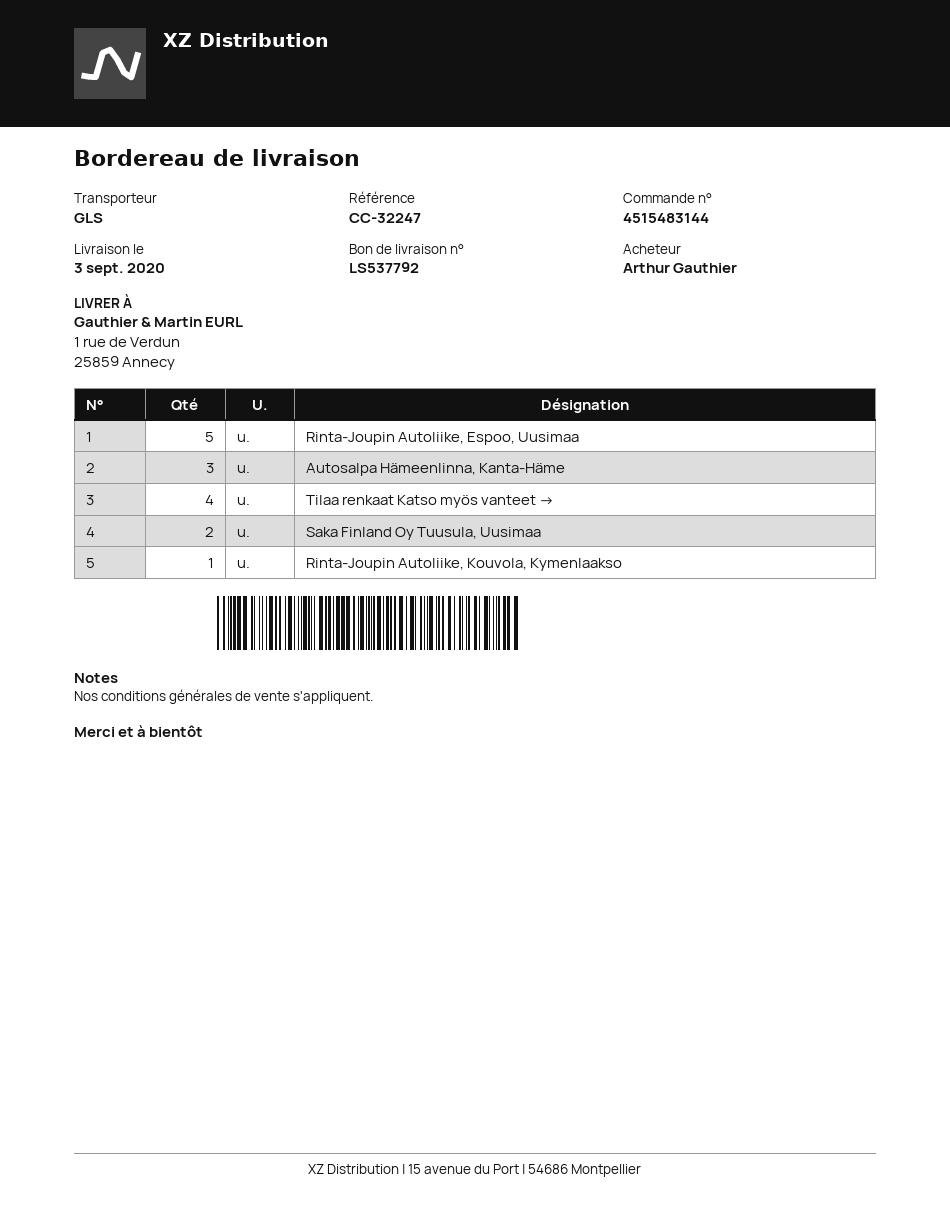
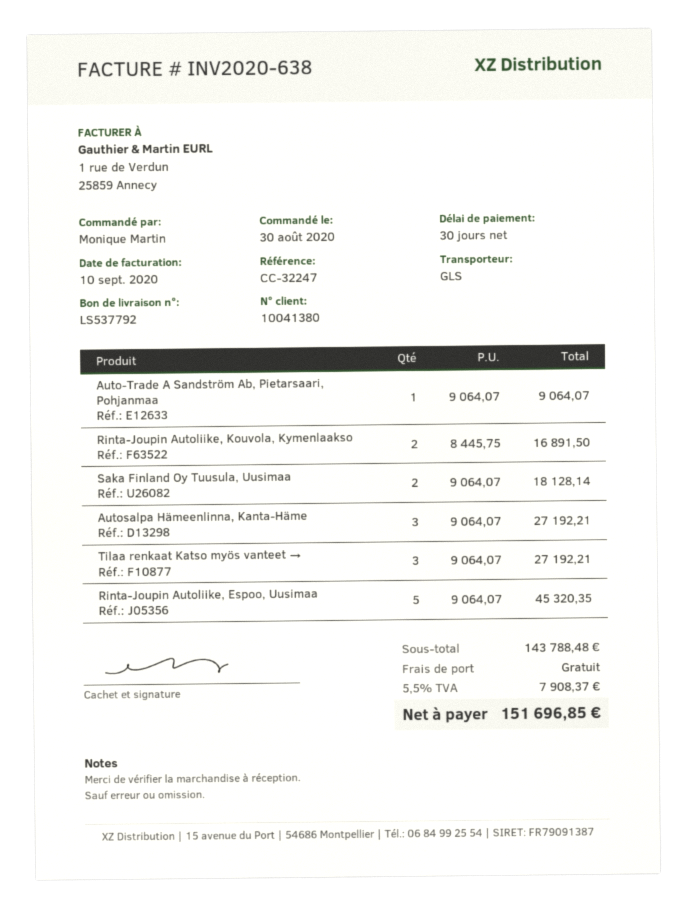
ordered by: Arthur Gauthier -> Monique Martin
Tilaa renkaat Katso myös vanteet →: 4 -> 3
Rinta-Joupin Autoliike, Kouvola, Kymenlaakso: 1 -> 2
Auto-Trade A Sandström Ab, Pietarsaari, Pohjanmaa: none -> 1

